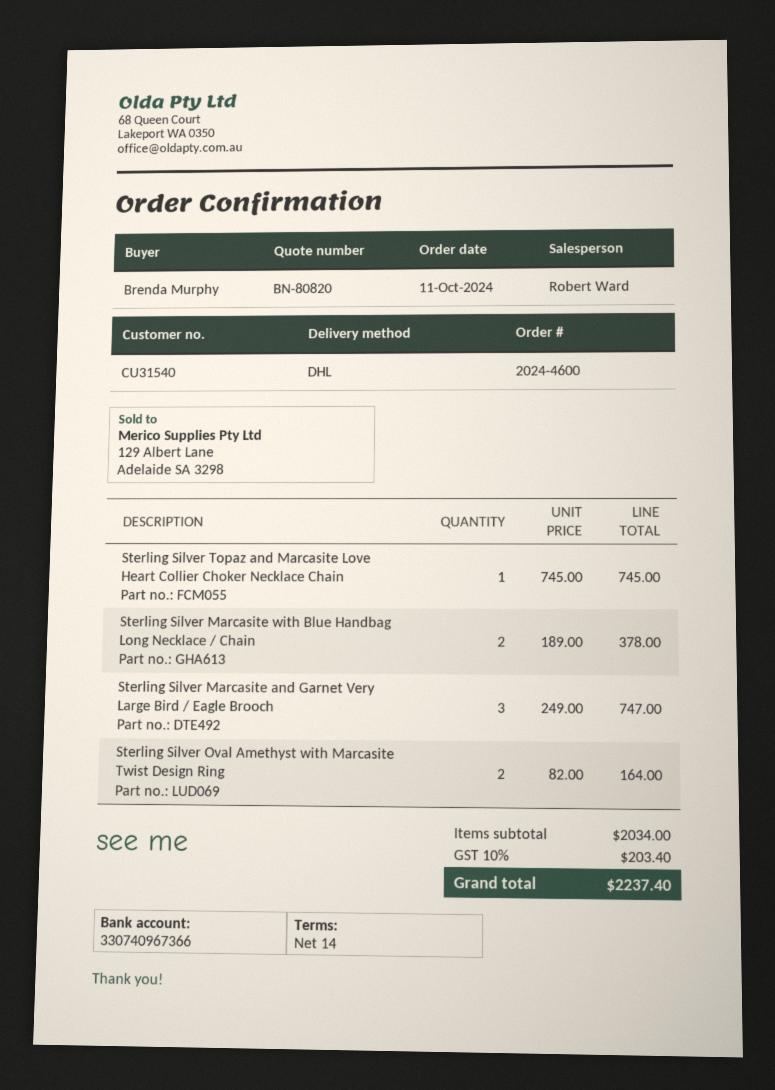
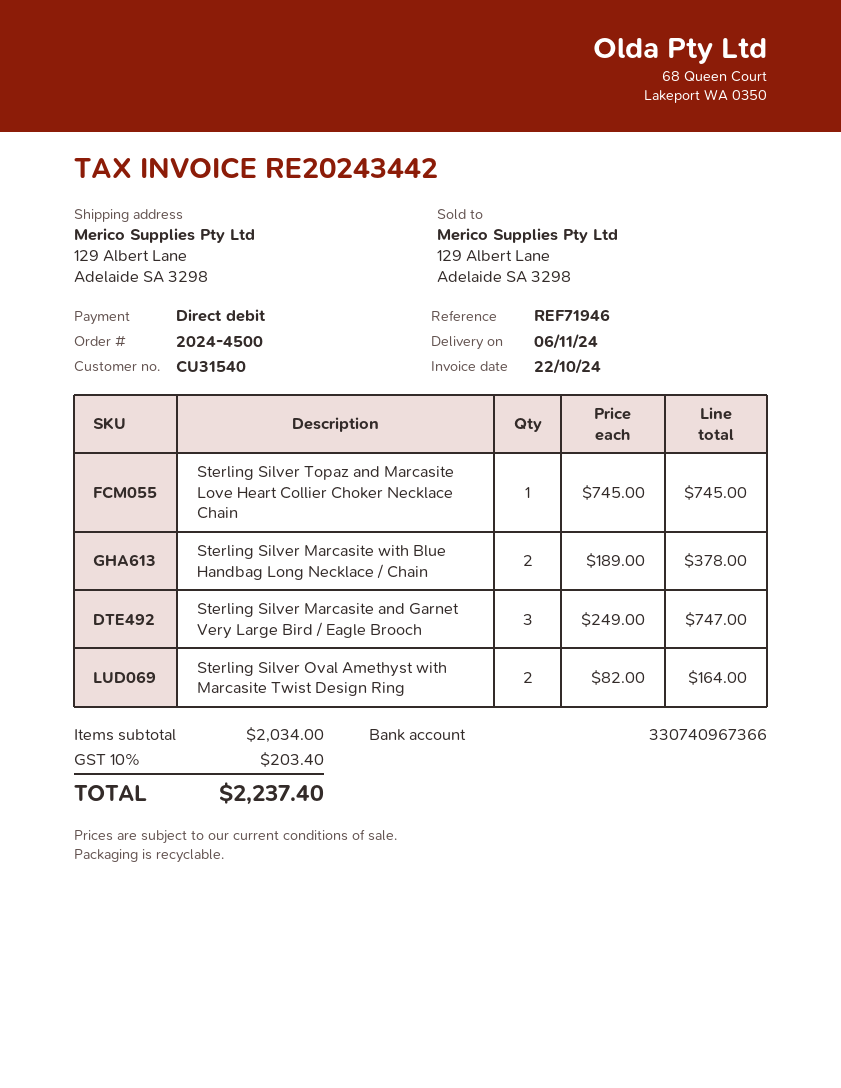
order number: 2024-4600 -> 2024-4500

